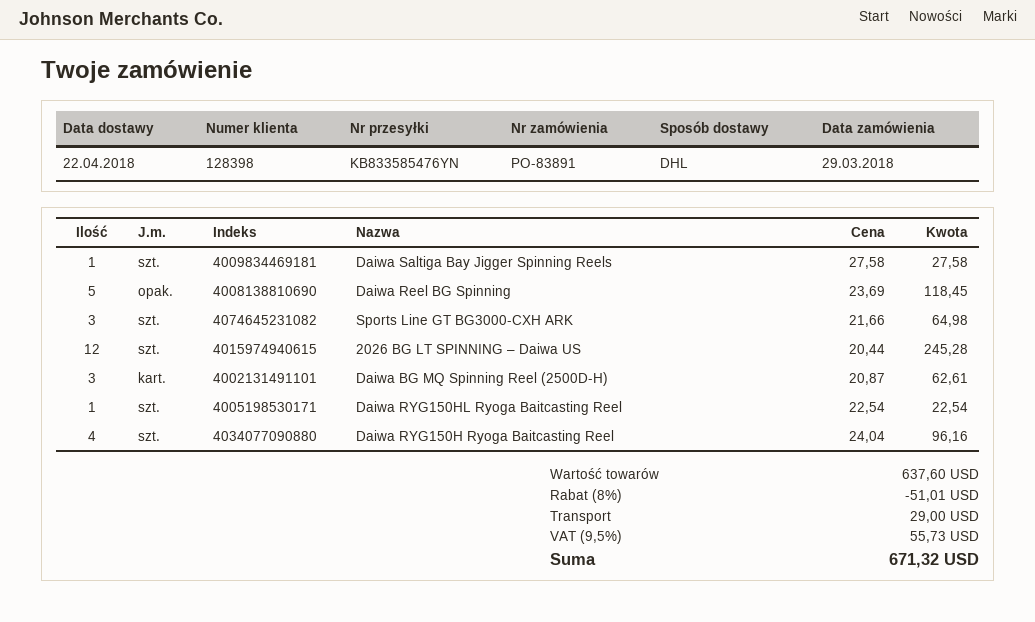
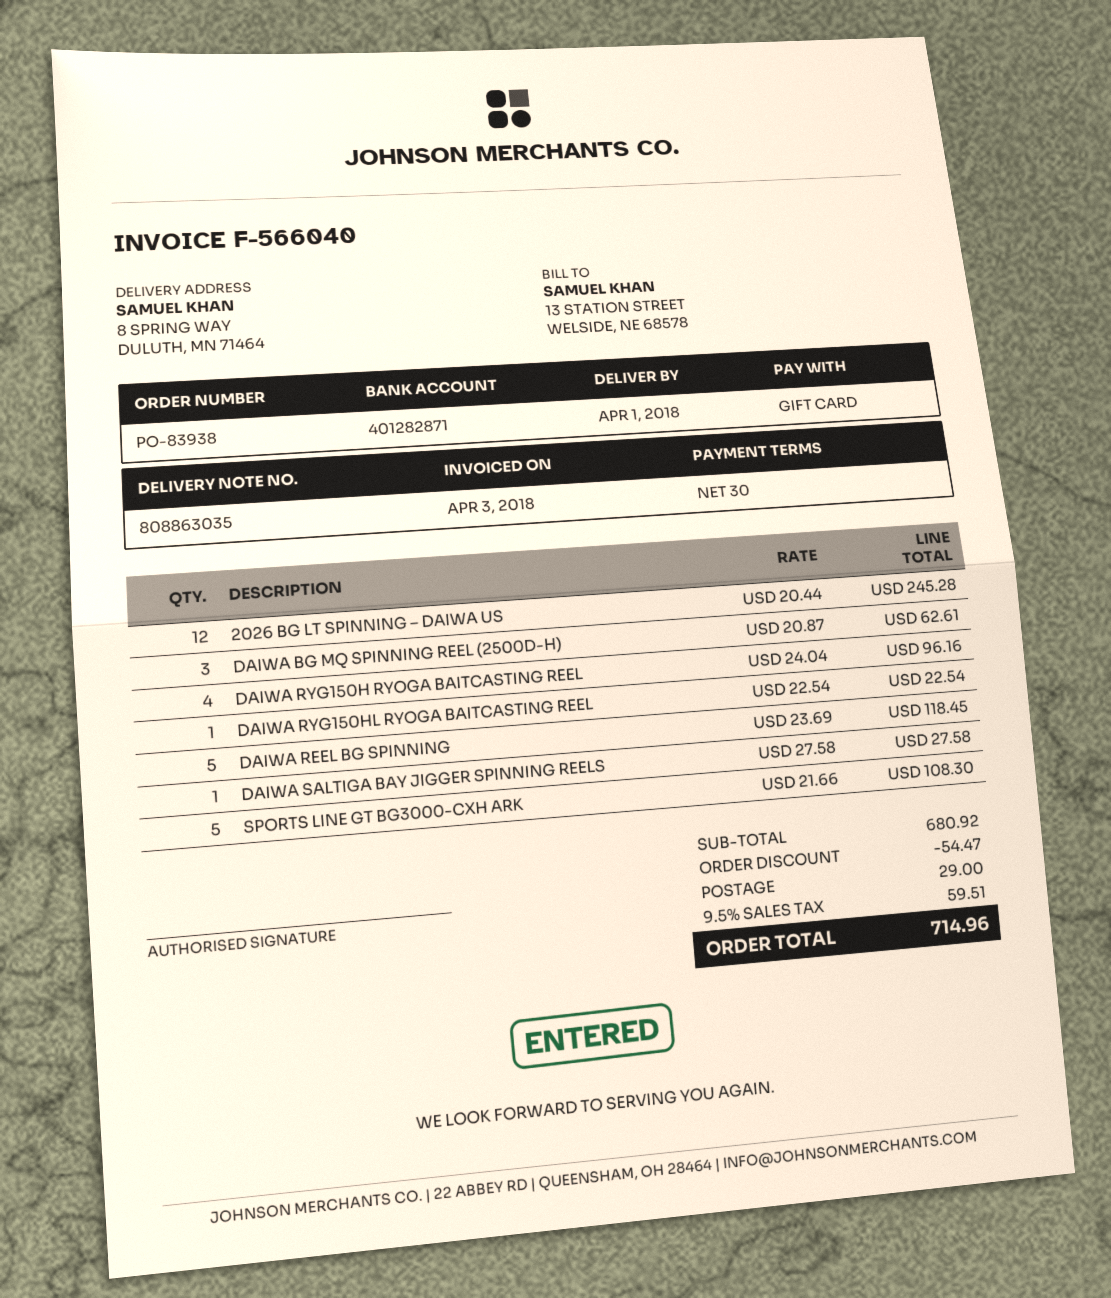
order number: PO-83891 -> PO-83938
delivery date: 2018-04-22 -> 2018-04-01
Sports Line GT BG3000-CXH ARK: 3 x 21.66 = 64.98 -> 5 x 21.66 = 108.30
subtotal: 637.60 -> 680.92
discount: 51.01 -> 54.47
tax: 9.5% = 55.73 -> 9.5% = 59.51
total: 671.32 -> 714.96

